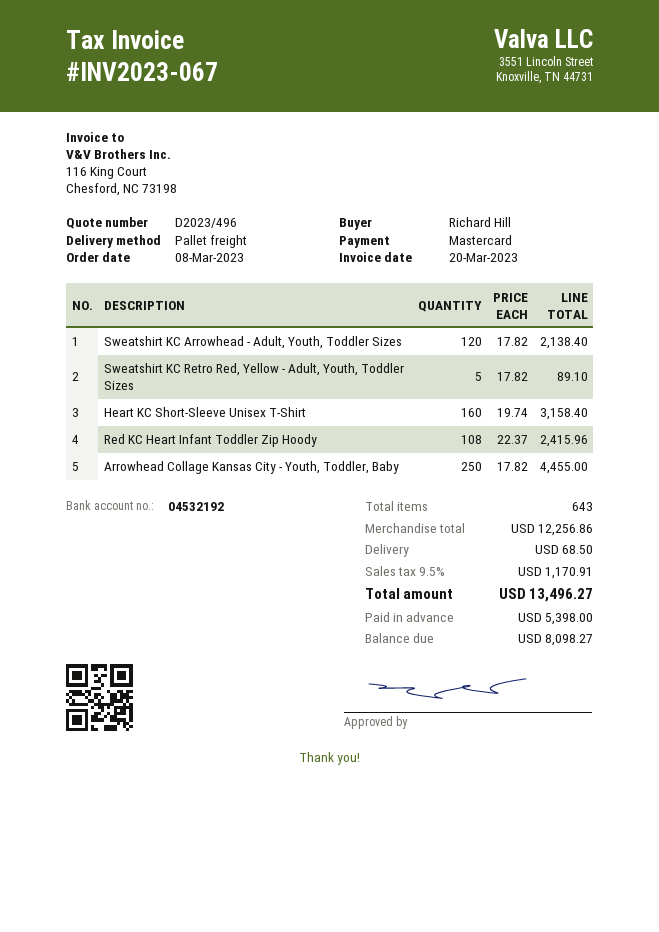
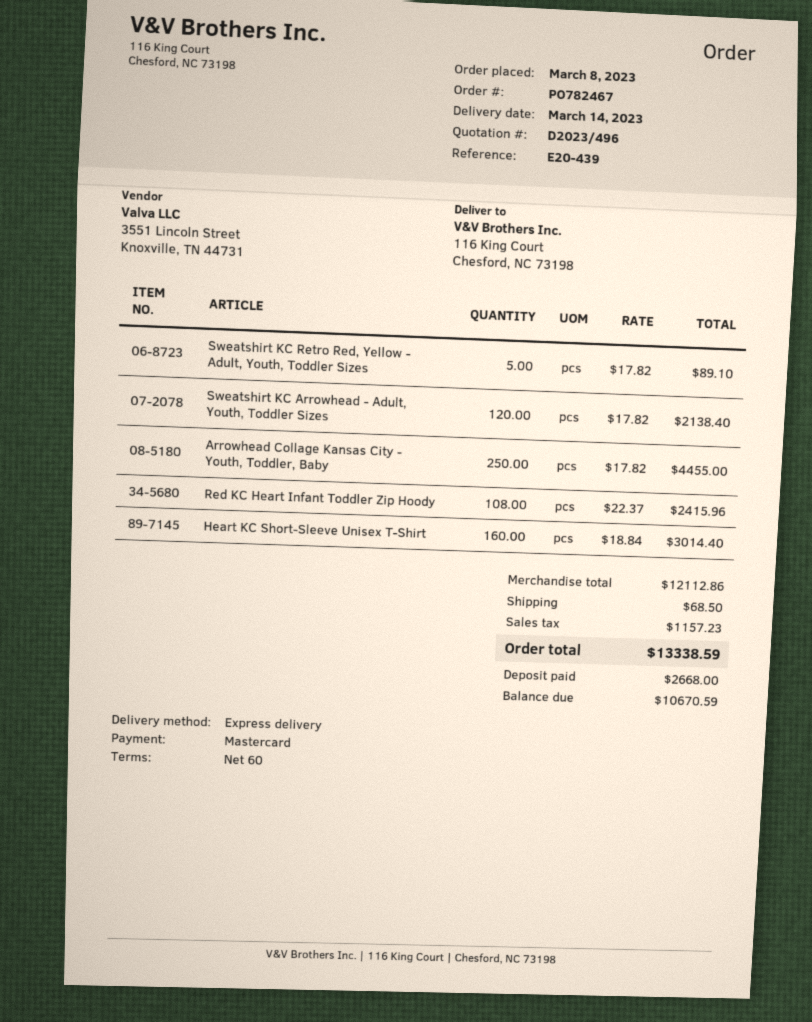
shipping method: pallet freight -> express
Heart KC Short-Sleeve Unisex T-Shirt: 160 x 19.74 = 3158.40 -> 160 x 18.84 = 3014.40
subtotal: 12256.86 -> 12112.86
tax: 1170.91 -> 1157.23
total: 13496.27 -> 13338.59
deposit: 5398.00 -> 2668.00
balance: 8098.27 -> 10670.59

